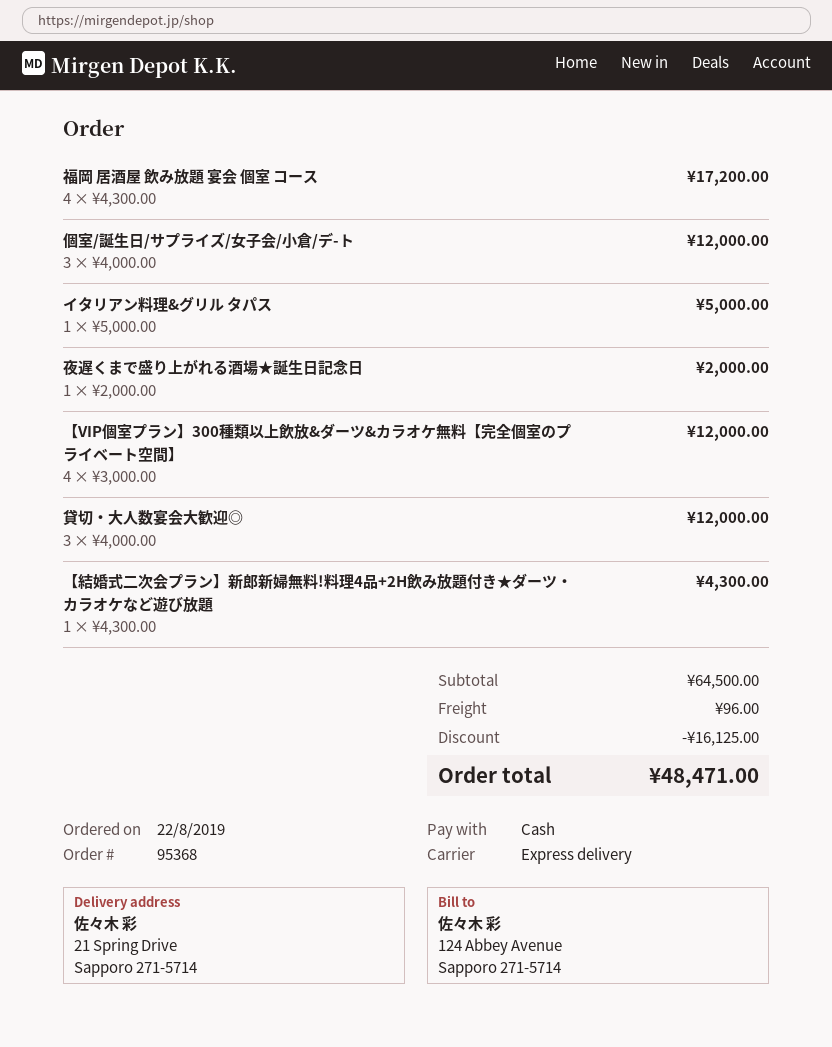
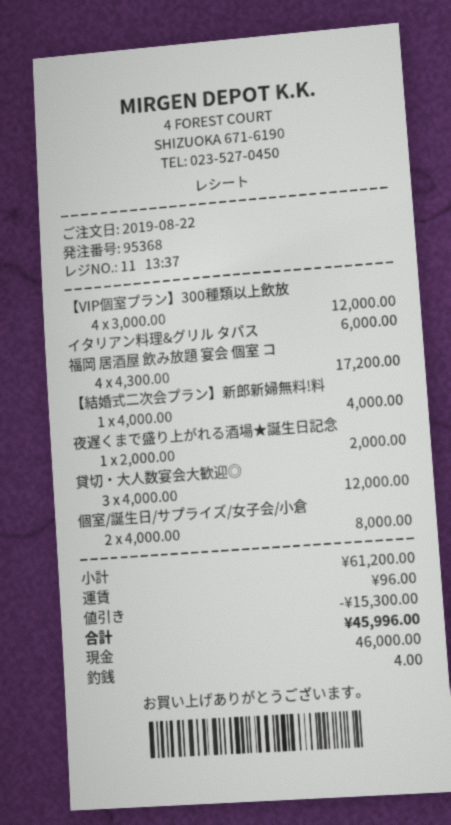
個室/誕生日/サプライズ/女子会/小倉/デ-ト: 3 x 4000.00 = 12000.00 -> 2 x 4000.00 = 8000.00
イタリアン料理&グリル タパス: 1 x 5000.00 = 5000.00 -> 1 x 6000.00 = 6000.00
【結婚式二次会プラン】新郎新婦無料!料理4品+2H飲み放題付き★ダーツ・カラオケなど遊び放題: 1 x 4300.00 = 4300.00 -> 1 x 4000.00 = 4000.00
subtotal: 64500.00 -> 61200.00
discount: 16125.00 -> 15300.00
total: 48471.00 -> 45996.00

